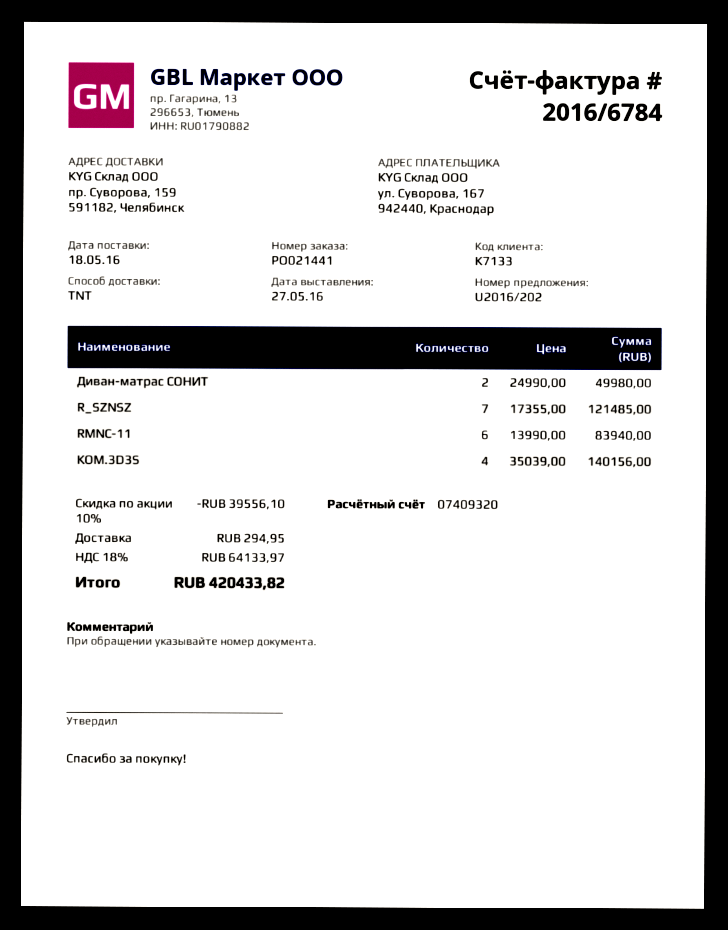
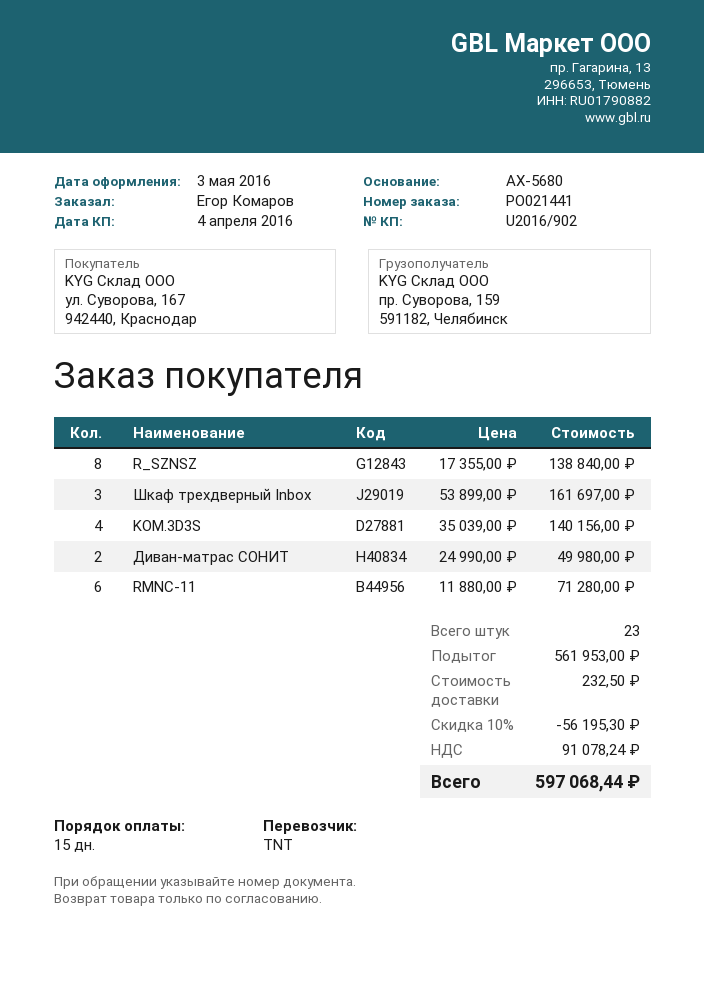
quote number: U2016/202 -> U2016/902
R_SZNSZ: 7 x 17355.00 = 121485.00 -> 8 x 17355.00 = 138840.00
RMNC-11: 6 x 13990.00 = 83940.00 -> 6 x 11880.00 = 71280.00
Шкаф трехдверный Inbox: none -> 3 x 53899.00 = 161697.00
discount: 10% = 39556.10 -> 10% = 56195.30
shipping: 294.95 -> 232.50
tax: 64133.97 -> 91078.24
total: 420433.82 -> 597068.44

